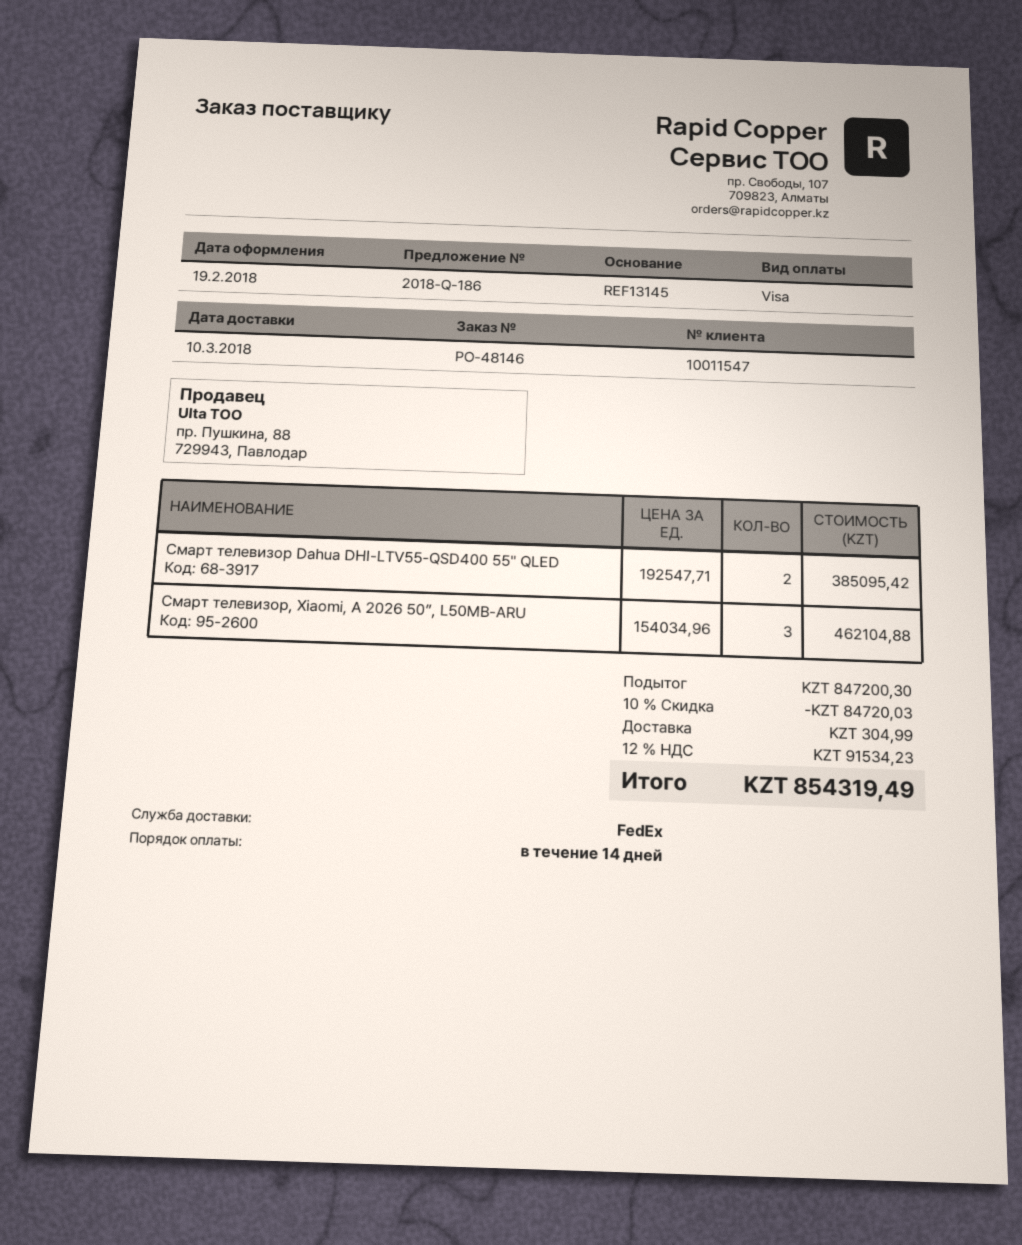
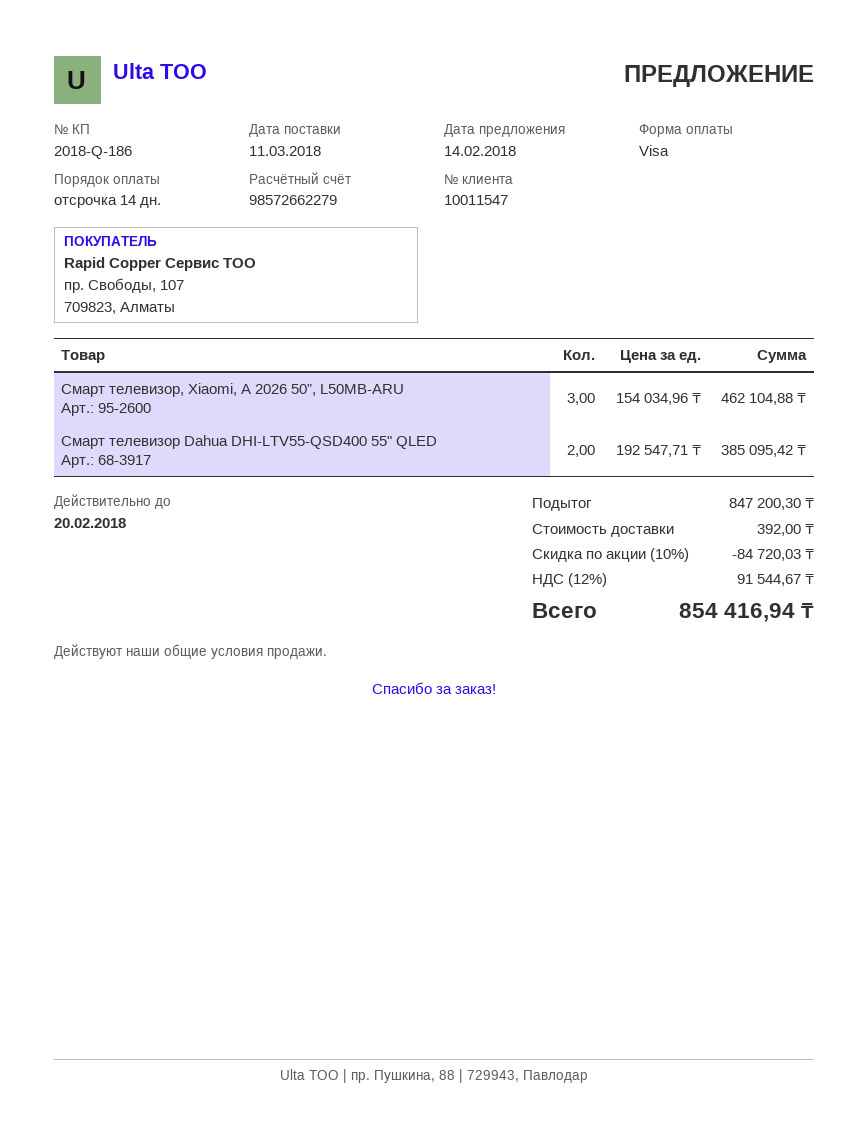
delivery date: 2018-03-10 -> 2018-03-11
shipping: 304.99 -> 392.00
tax: 12% = 91534.23 -> 12% = 91544.67
total: 854319.49 -> 854416.94

